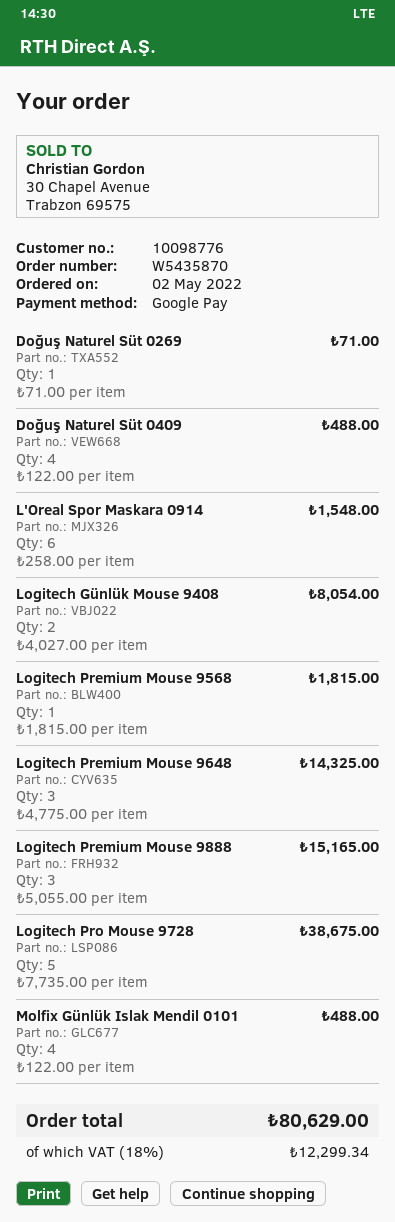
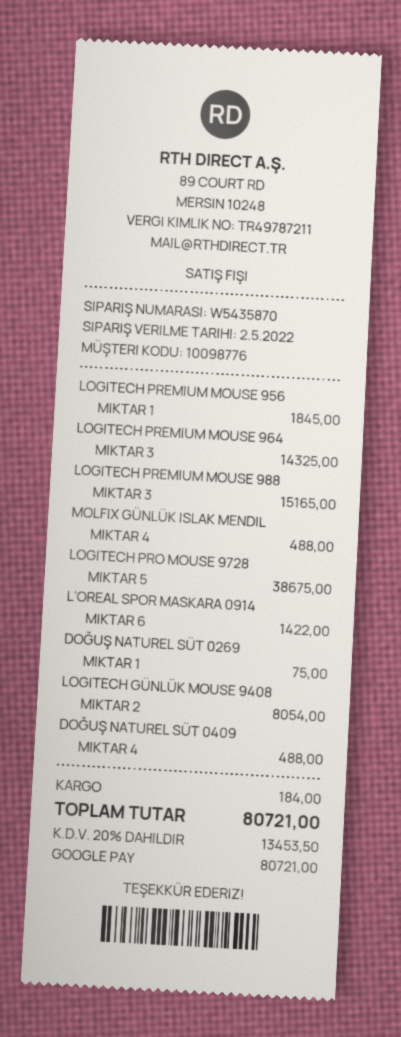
Doğuş Naturel Süt 0269: 1 for 71.00 -> 1 for 75.00
L'Oreal Spor Maskara 0914: 6 for 1548.00 -> 6 for 1422.00
Logitech Premium Mouse 9568: 1 for 1815.00 -> 1 for 1845.00
shipping: none -> 184.00
tax: 18% = 12299.34 -> 20% = 13453.50
total: 80629.00 -> 80721.00

